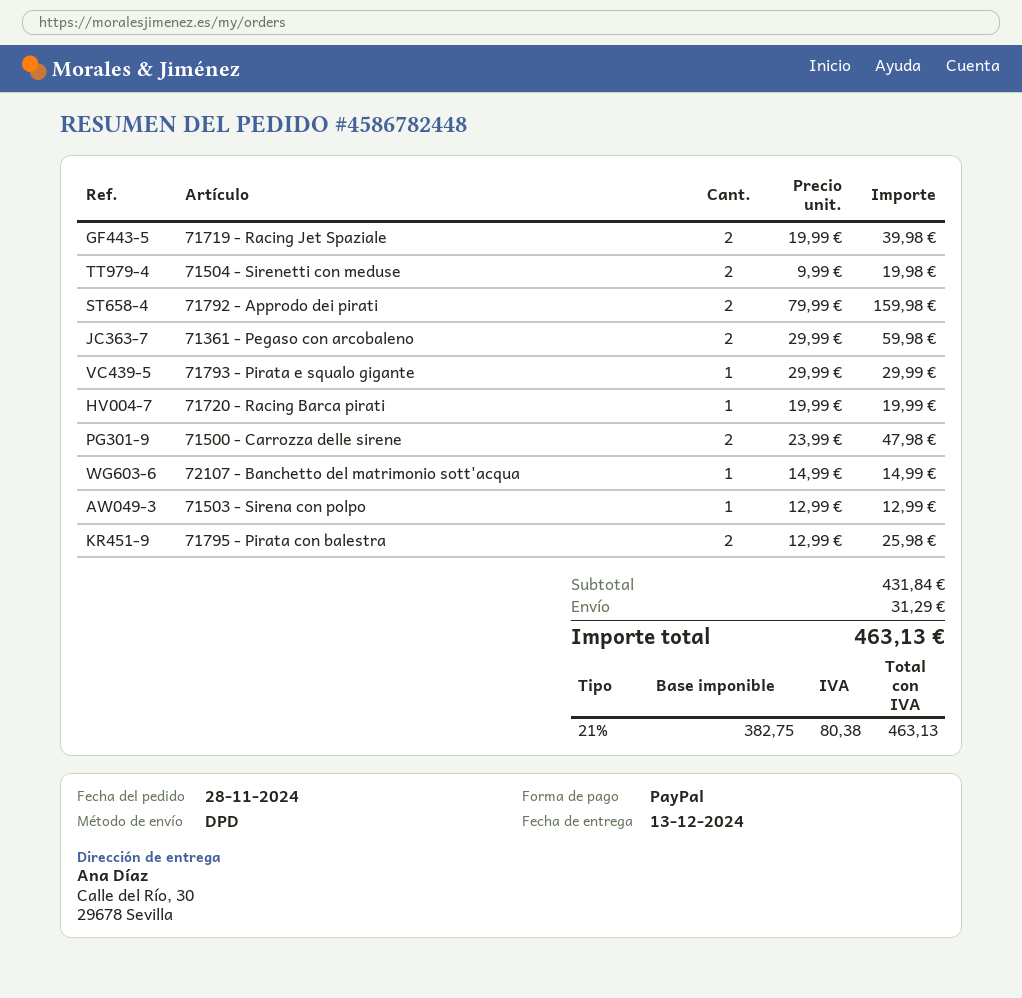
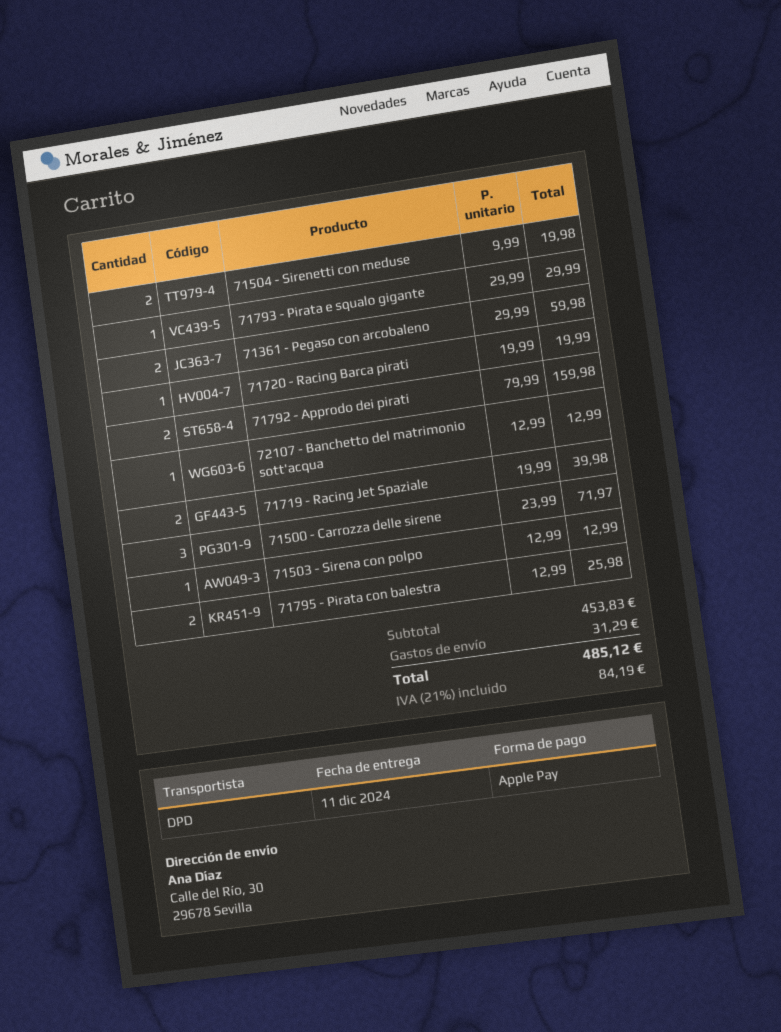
delivery date: 2024-12-13 -> 2024-12-11
payment method: PayPal -> Apple Pay
71500 - Carrozza delle sirene: 2 x 23.99 = 47.98 -> 3 x 23.99 = 71.97
72107 - Banchetto del matrimonio sott'acqua: 1 x 14.99 = 14.99 -> 1 x 12.99 = 12.99
subtotal: 431.84 -> 453.83
tax: 21% = 80.38 -> 21% = 84.19
total: 463.13 -> 485.12

